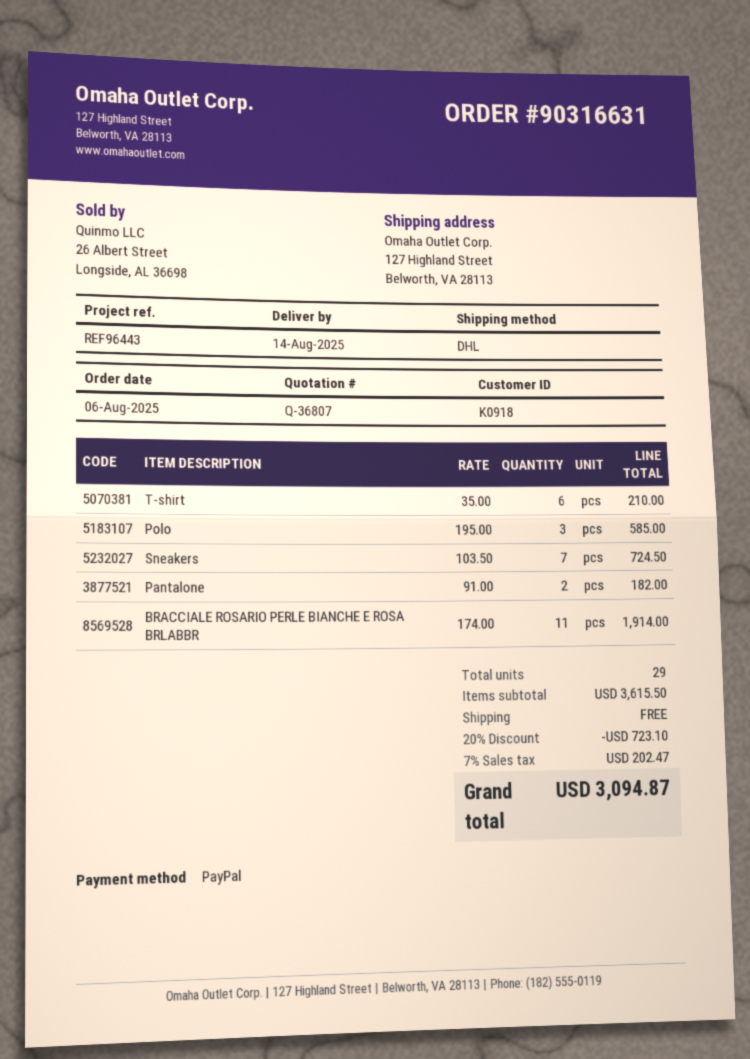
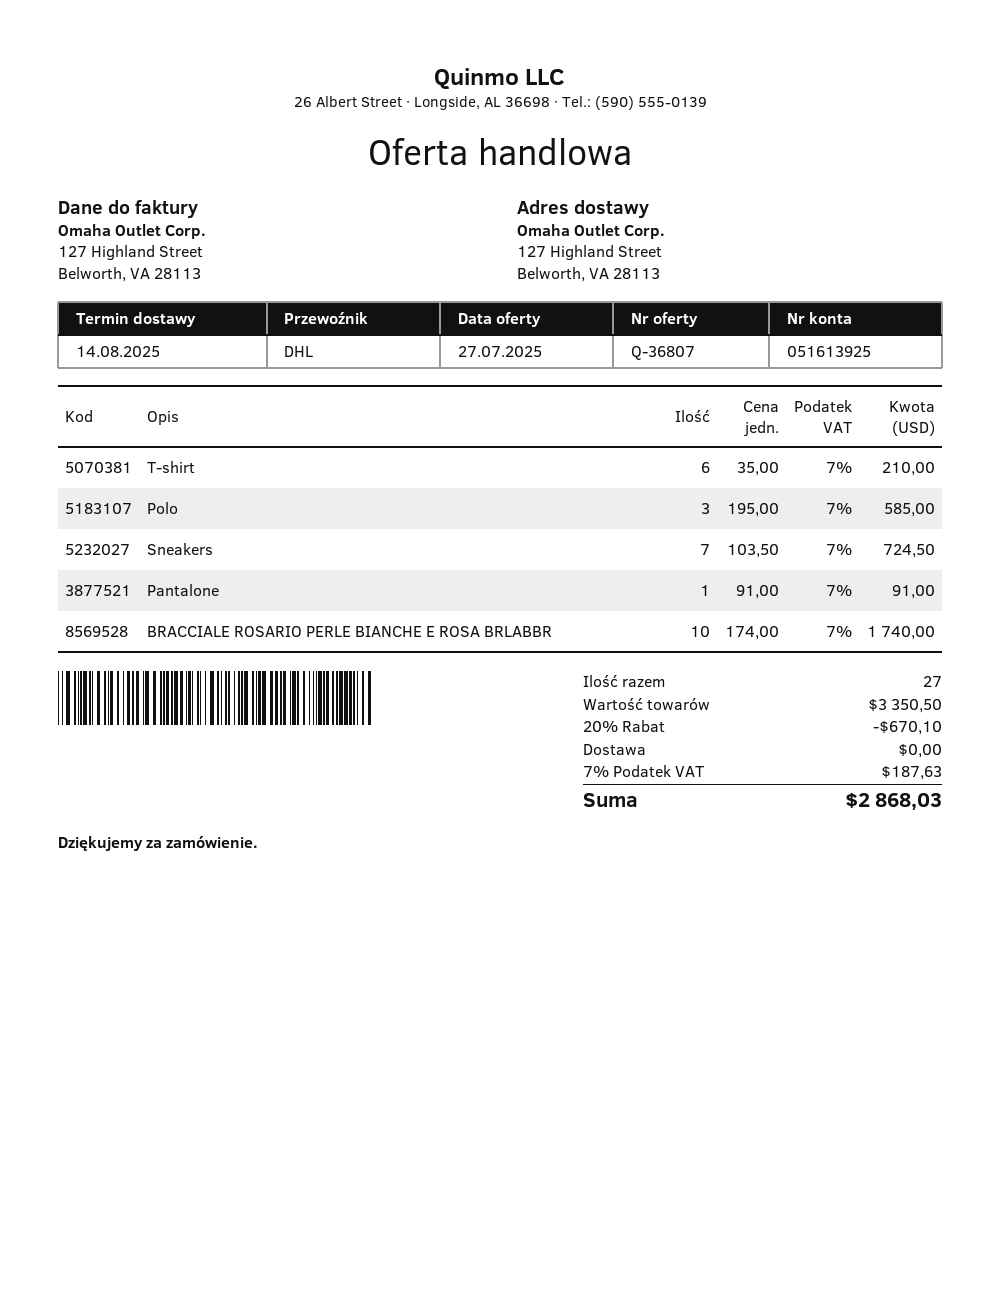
Pantalone: 2 x 91.00 = 182.00 -> 1 x 91.00 = 91.00
BRACCIALE ROSARIO PERLE BIANCHE E ROSA BRLABBR: 11 x 174.00 = 1914.00 -> 10 x 174.00 = 1740.00
total quantity: 29 -> 27
subtotal: 3615.50 -> 3350.50
discount: 20% = 723.10 -> 20% = 670.10
tax: 7% = 202.47 -> 7% = 187.63
total: 3094.87 -> 2868.03

